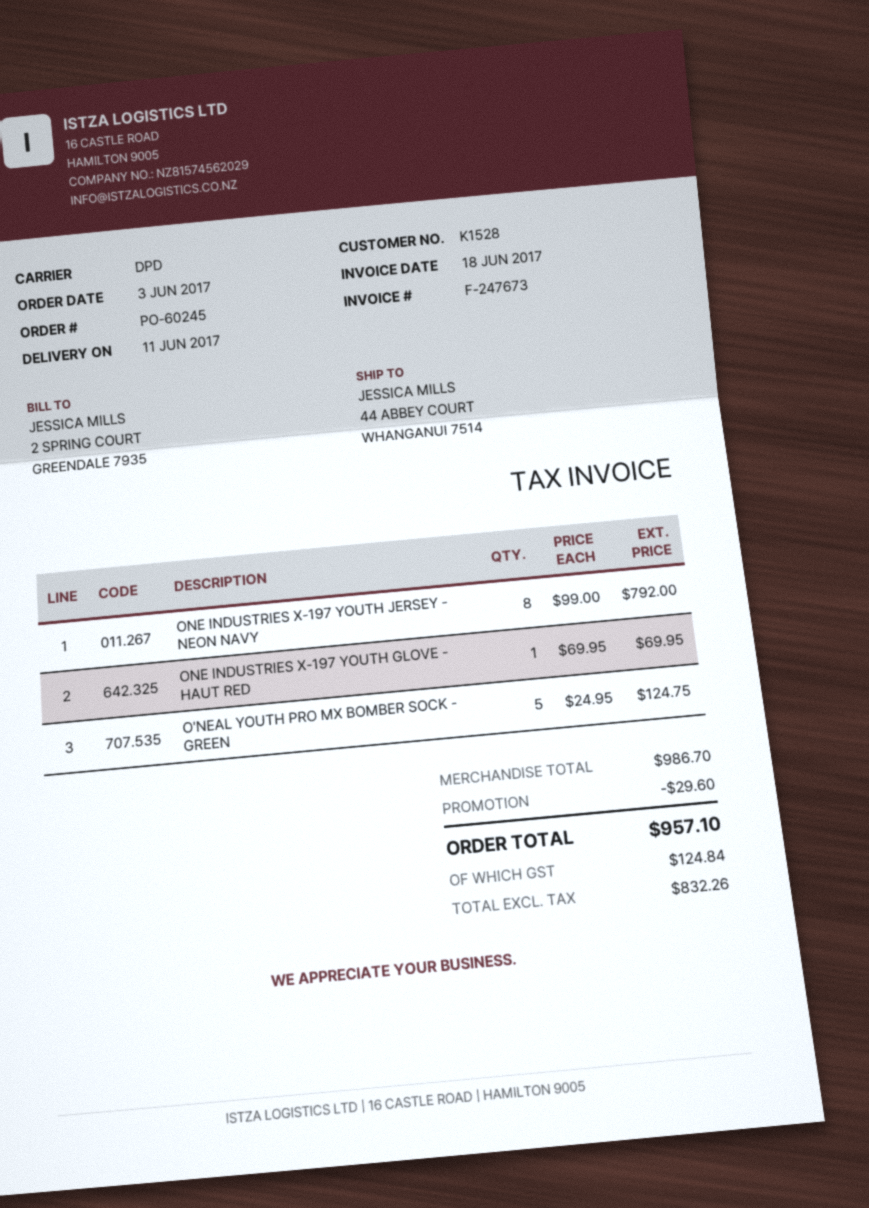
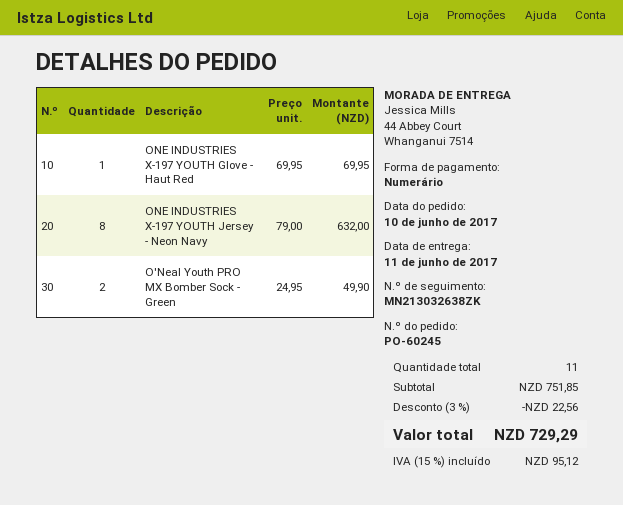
order date: 2017-06-03 -> 2017-06-10
ONE INDUSTRIES X-197 YOUTH JERSEY - NEON NAVY: 8 x 99.00 = 792.00 -> 8 x 79.00 = 632.00
O'NEAL YOUTH PRO MX BOMBER SOCK - GREEN: 5 x 24.95 = 124.75 -> 2 x 24.95 = 49.90
subtotal: 986.70 -> 751.85
discount: 29.60 -> 22.56
tax: 124.84 -> 95.12
total: 957.10 -> 729.29

